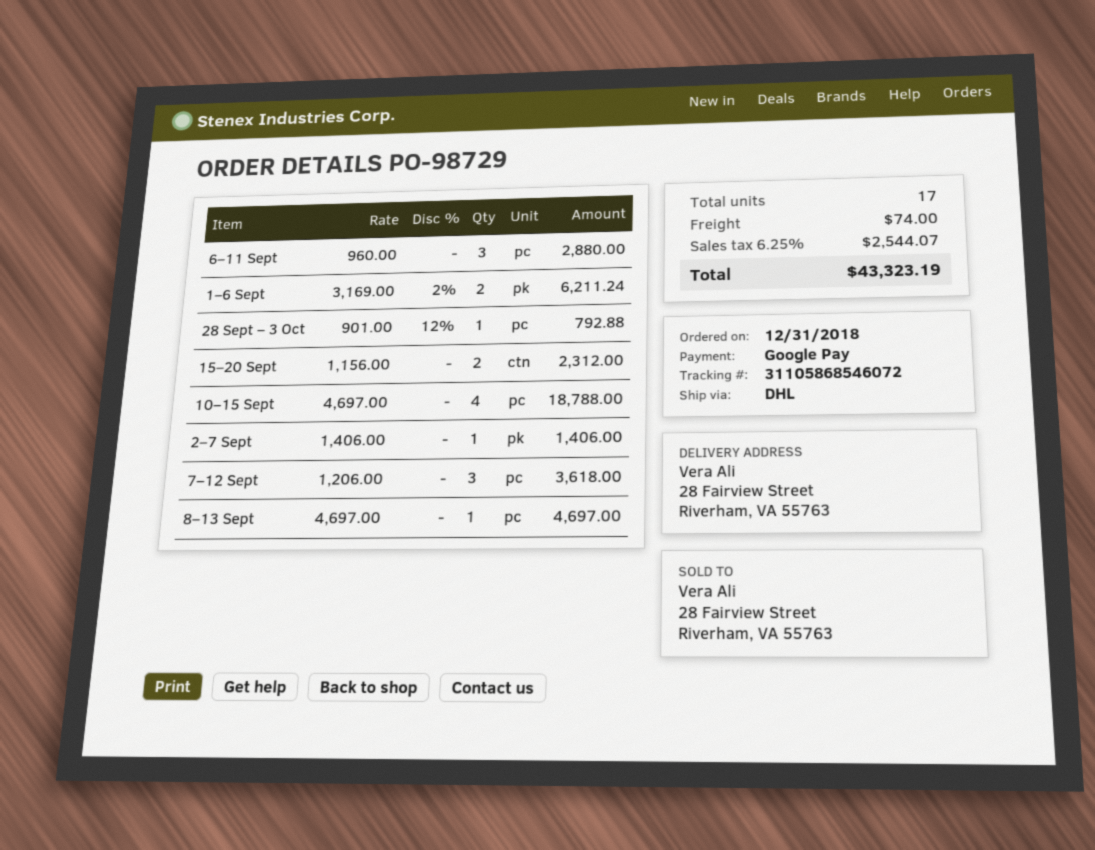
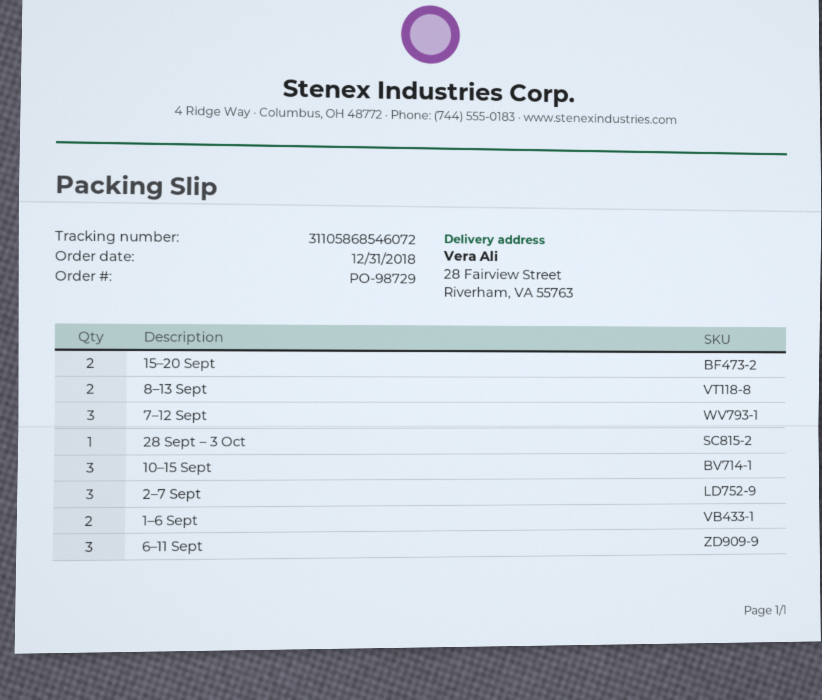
10–15 Sept: 4 -> 3
2–7 Sept: 1 -> 3
8–13 Sept: 1 -> 2

